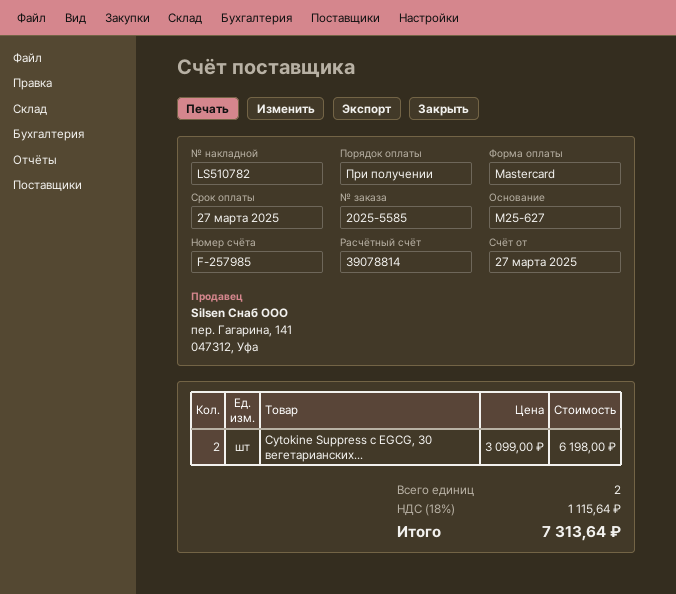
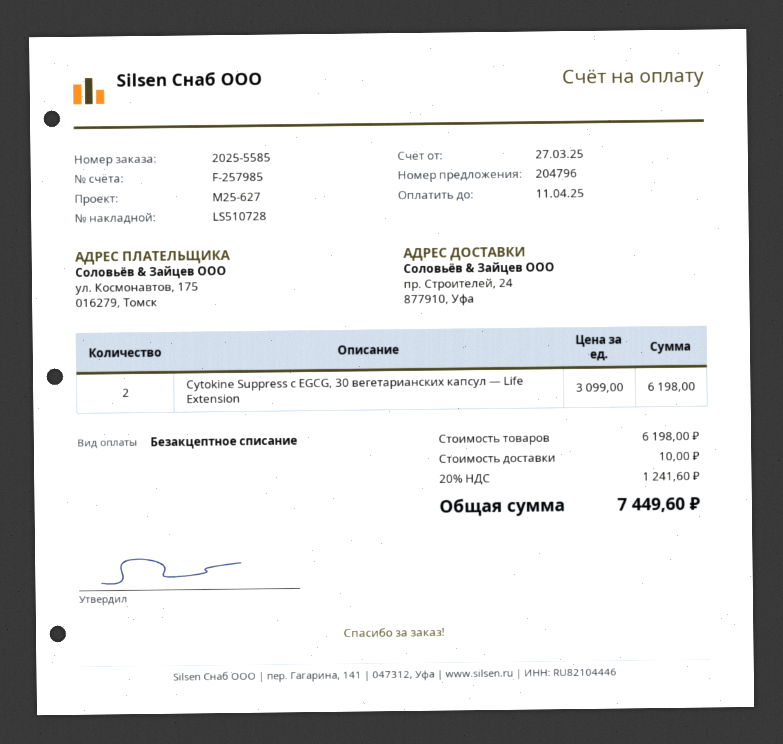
delivery note number: LS510782 -> LS510728
due date: 2025-03-27 -> 2025-04-11
payment method: Mastercard -> direct debit
shipping: none -> 10.00
tax: 18% = 1115.64 -> 20% = 1241.60
total: 7313.64 -> 7449.60

